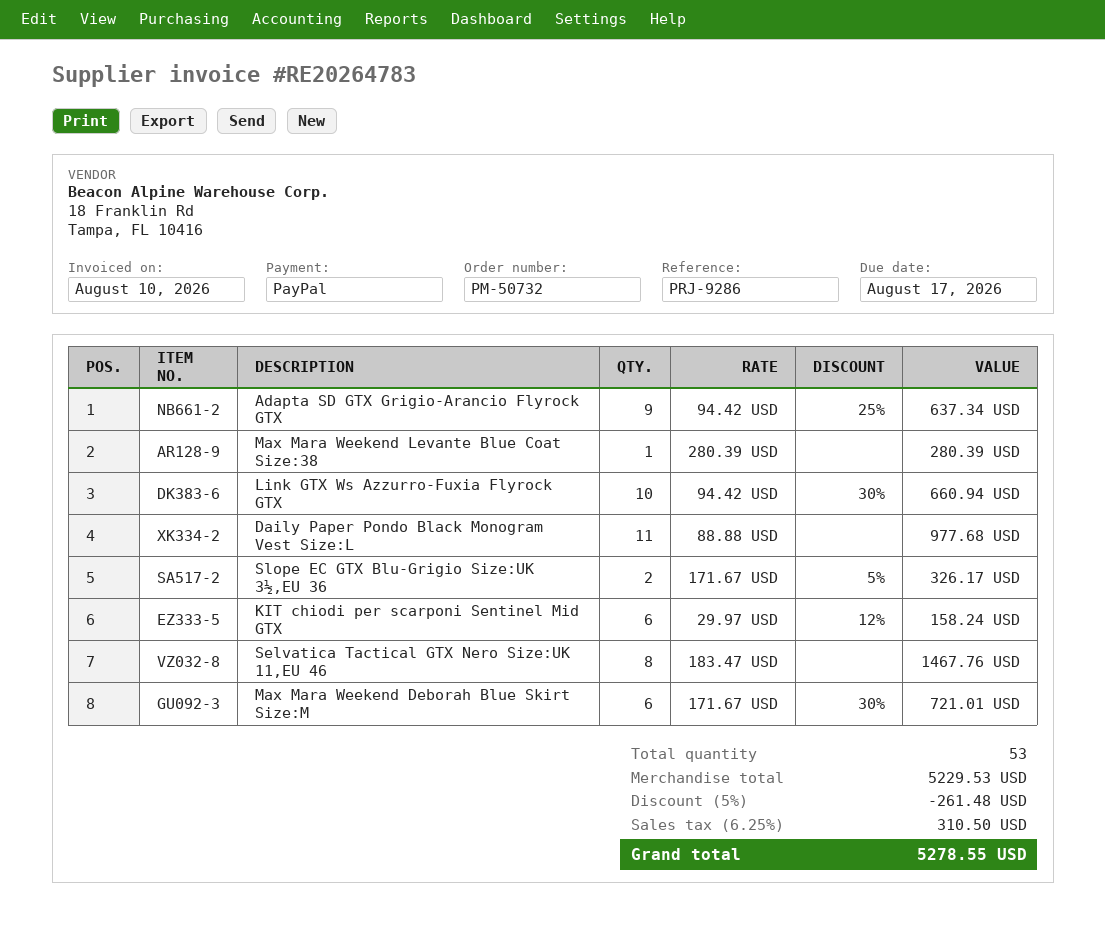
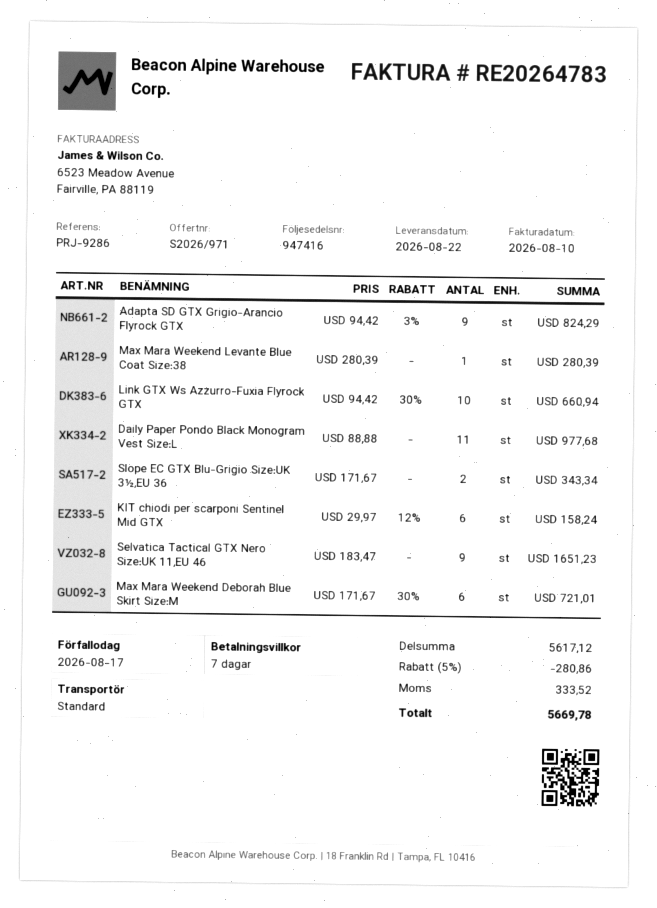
Adapta SD GTX Grigio-Arancio Flyrock GTX: 9 x 94.42 - 25% = 637.34 -> 9 x 94.42 - 3% = 824.29
Slope EC GTX Blu-Grigio Size:UK 3½,EU 36: 2 x 171.67 - 5% = 326.17 -> 2 x 171.67 = 343.34
Selvatica Tactical GTX Nero Size:UK 11,EU 46: 8 x 183.47 = 1467.76 -> 9 x 183.47 = 1651.23
subtotal: 5229.53 -> 5617.12
discount: 5% = 261.48 -> 5% = 280.86
tax: 310.50 -> 333.52
total: 5278.55 -> 5669.78

